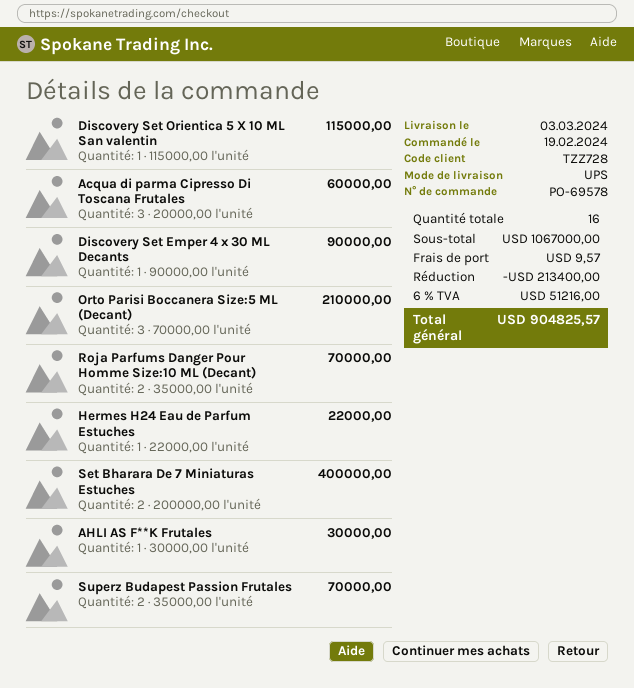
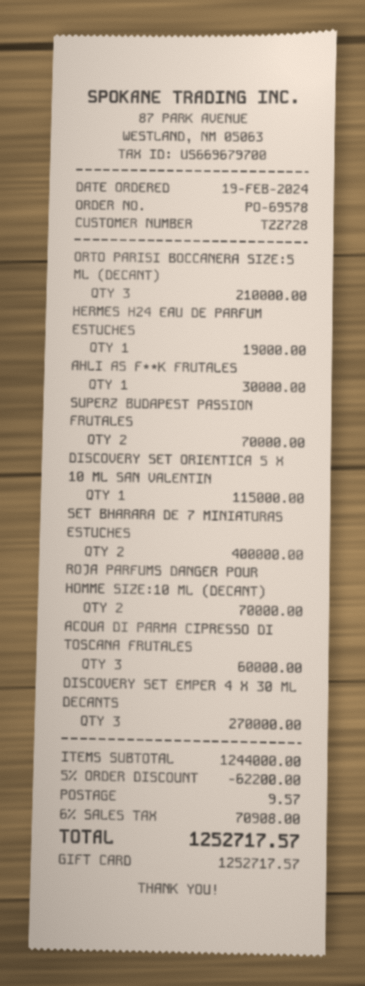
Discovery Set Emper 4 x 30 ML Decants: 1 for 90000.00 -> 3 for 270000.00
Hermes H24 Eau de Parfum Estuches: 1 for 22000.00 -> 1 for 19000.00
subtotal: 1067000.00 -> 1244000.00
discount: 213400.00 -> 62200.00
tax: 6% = 51216.00 -> 6% = 70908.00
total: 904825.57 -> 1252717.57

